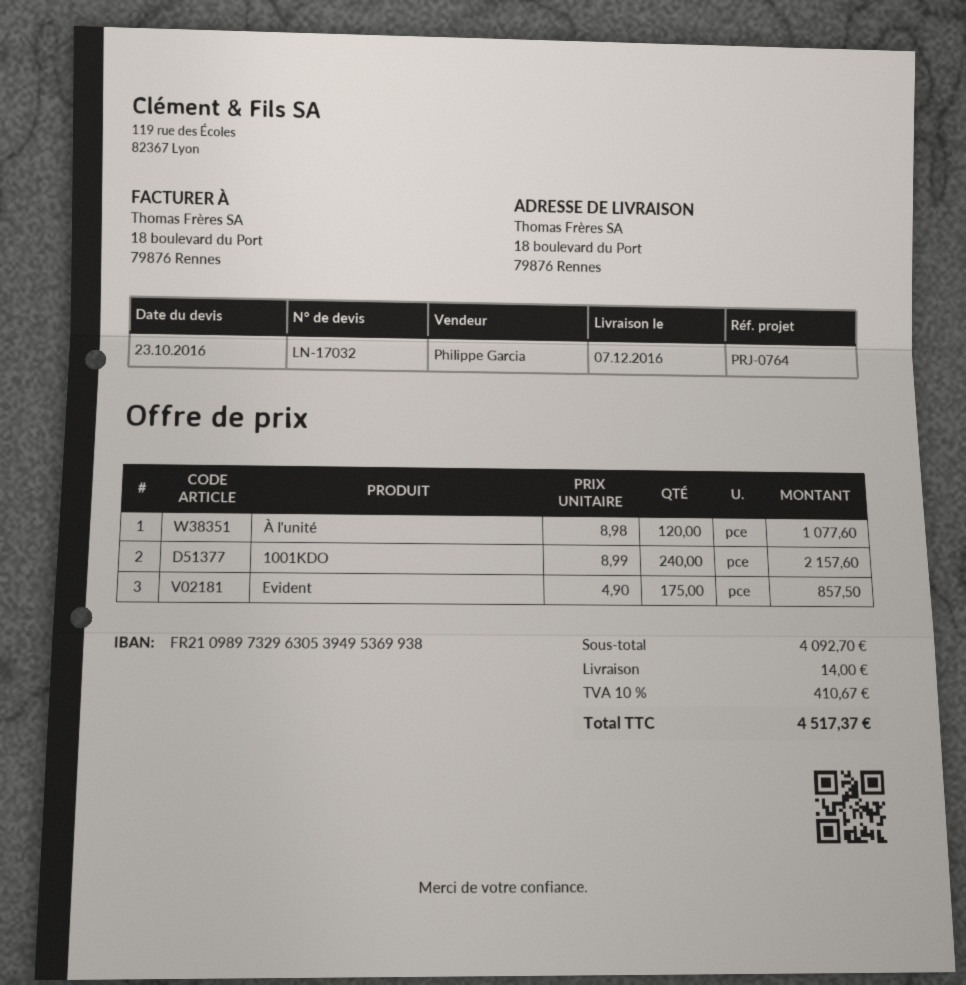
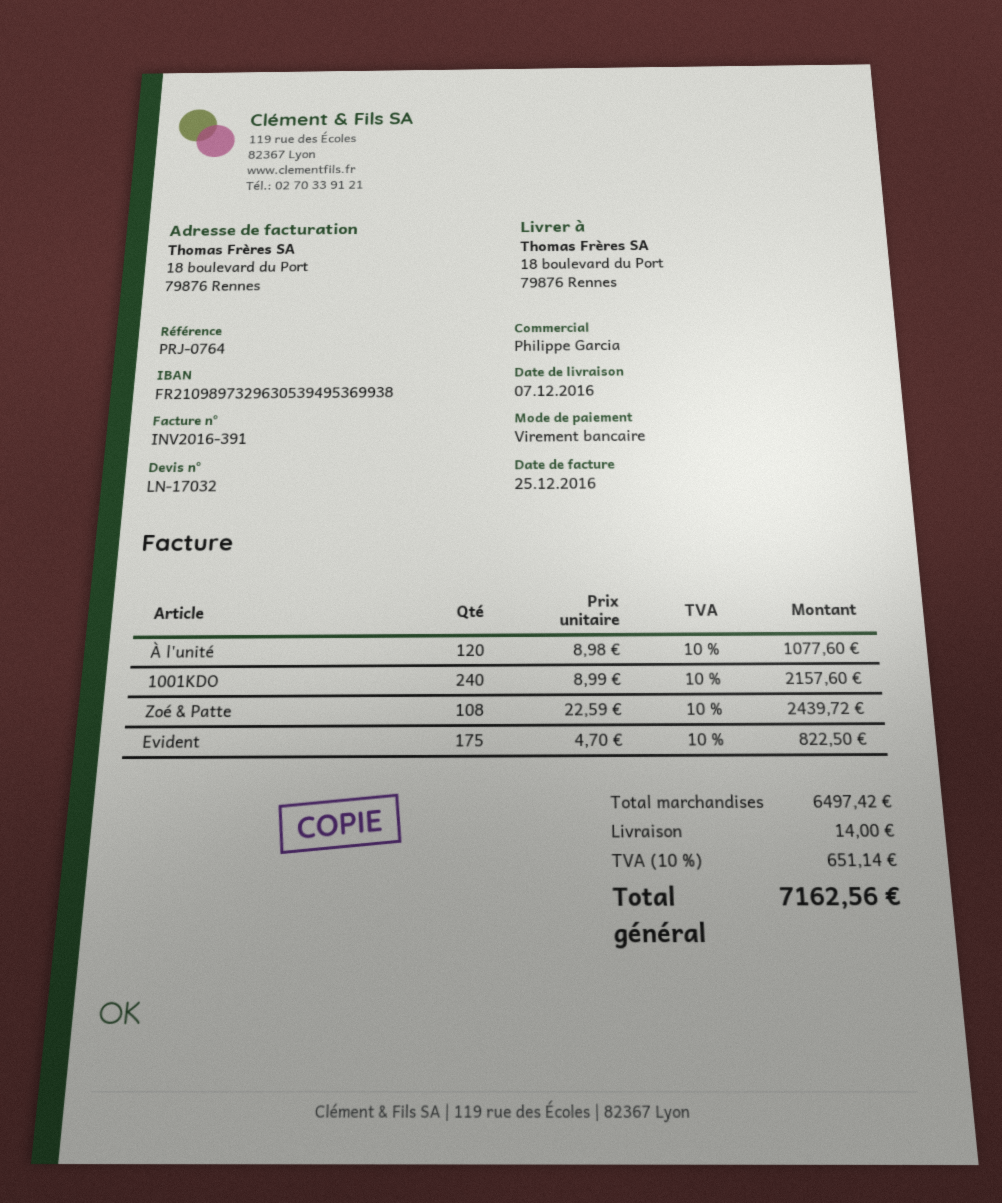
Evident: 175 x 4.90 = 857.50 -> 175 x 4.70 = 822.50
Zoé & Patte: none -> 108 x 22.59 = 2439.72
subtotal: 4092.70 -> 6497.42
tax: 10% = 410.67 -> 10% = 651.14
total: 4517.37 -> 7162.56

